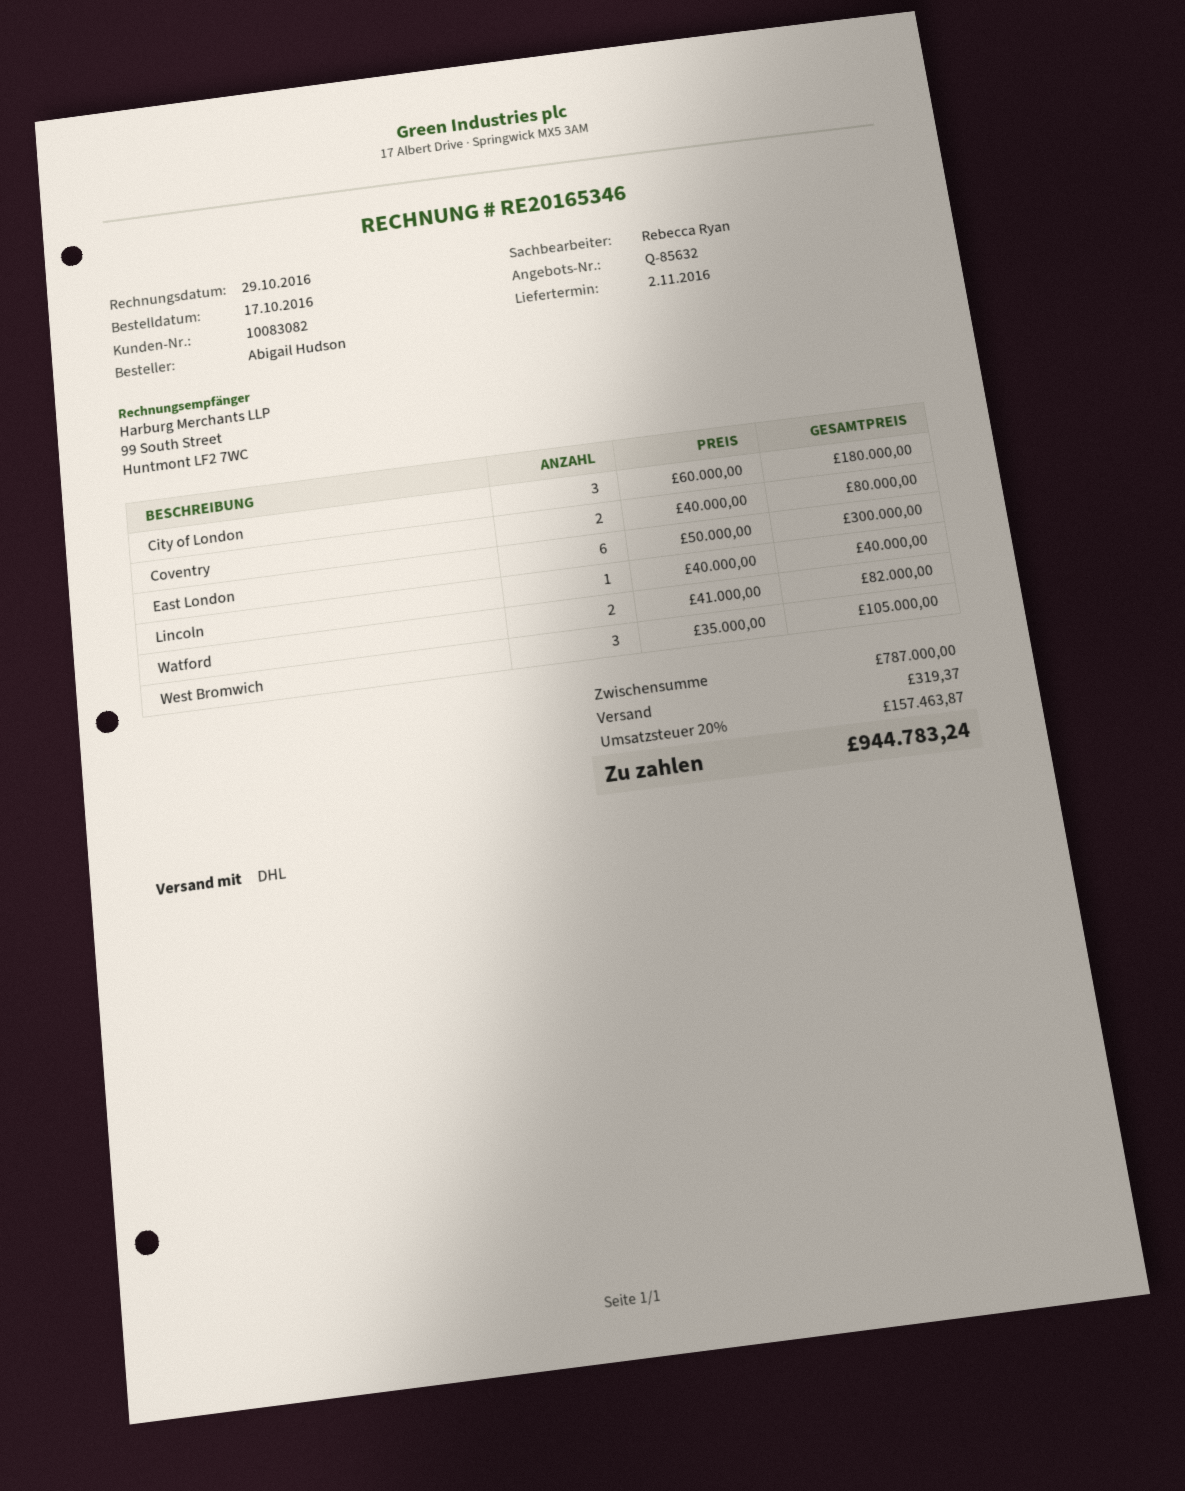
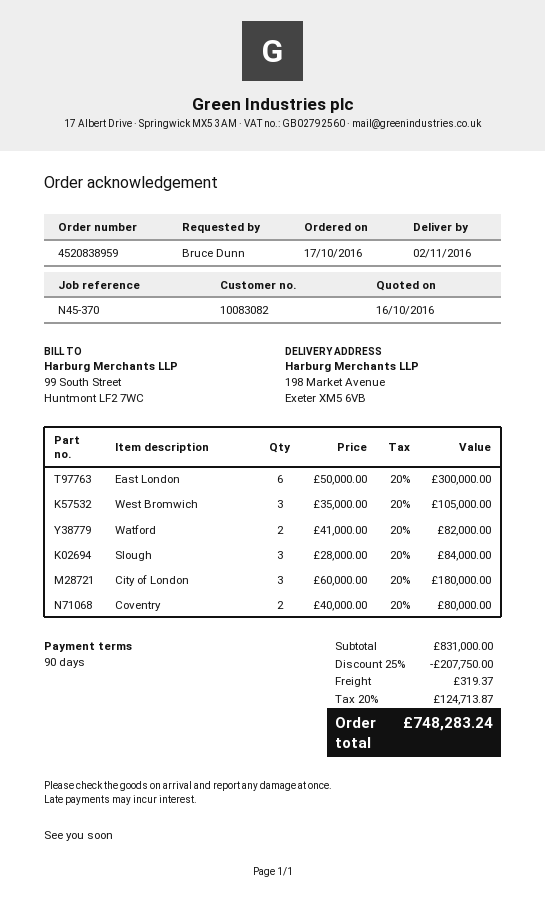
ordered by: Abigail Hudson -> Bruce Dunn
Lincoln: 1 x 40000.00 = 40000.00 -> none
Slough: none -> 3 x 28000.00 = 84000.00
subtotal: 787000.00 -> 831000.00
discount: none -> 25% = 207750.00
tax: 20% = 157463.87 -> 20% = 124713.87
total: 944783.24 -> 748283.24

